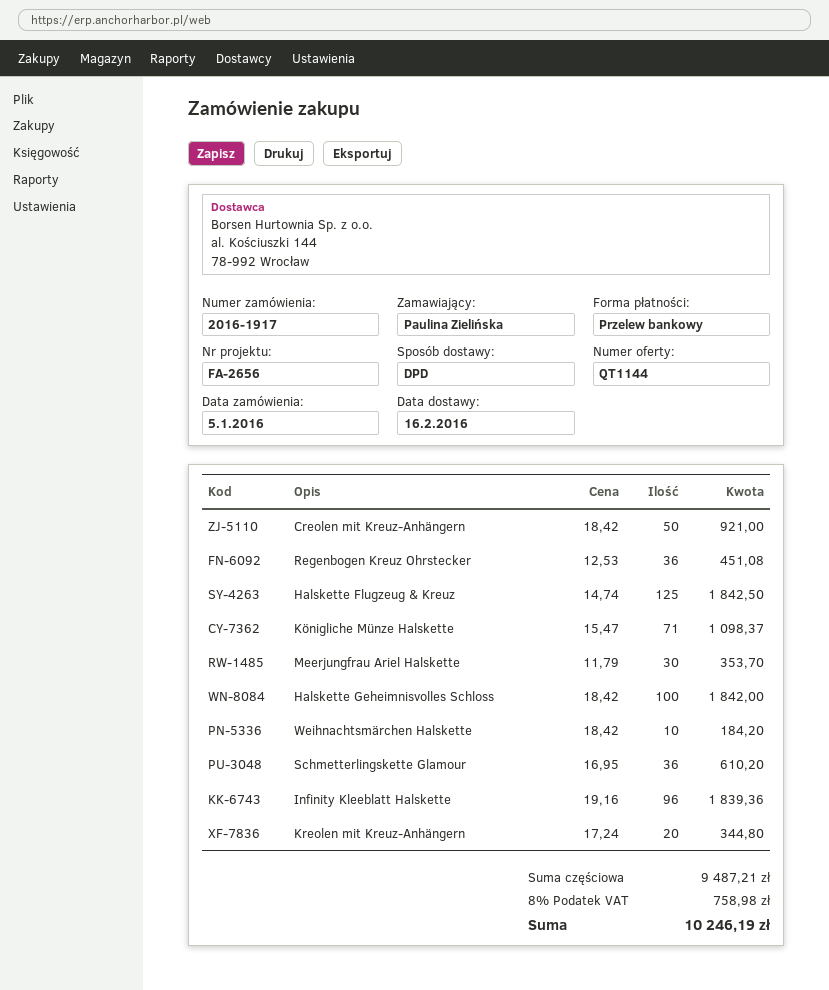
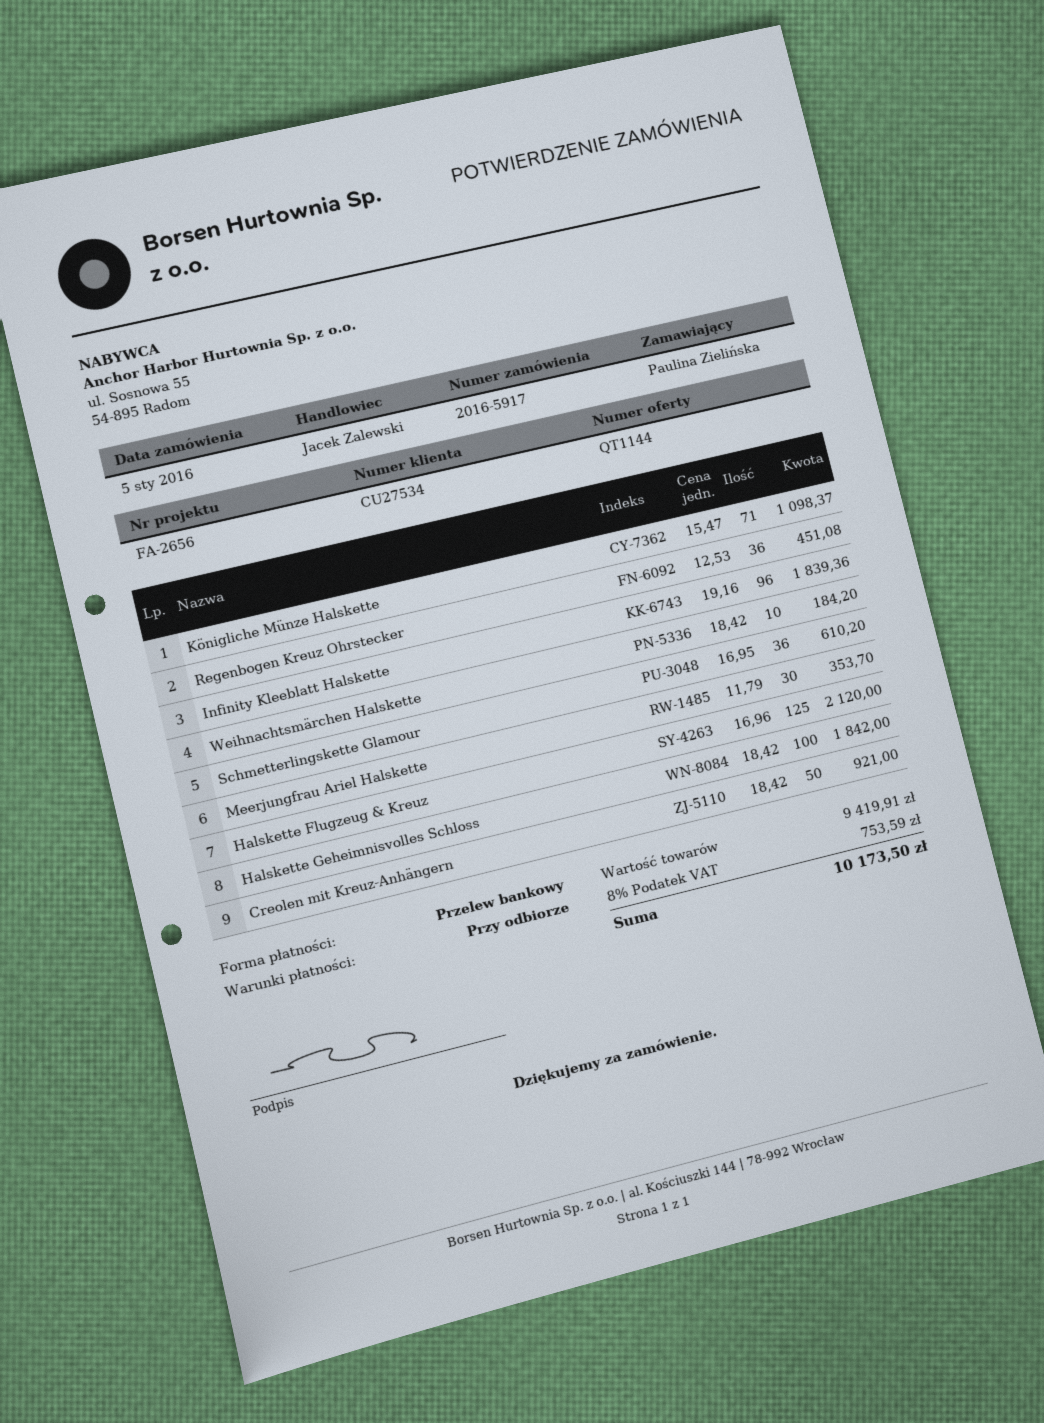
order number: 2016-1917 -> 2016-5917
Halskette Flugzeug & Kreuz: 125 x 14.74 = 1842.50 -> 125 x 16.96 = 2120.00
Kreolen mit Kreuz-Anhängern: 20 x 17.24 = 344.80 -> none
subtotal: 9487.21 -> 9419.91
tax: 8% = 758.98 -> 8% = 753.59
total: 10246.19 -> 10173.50

